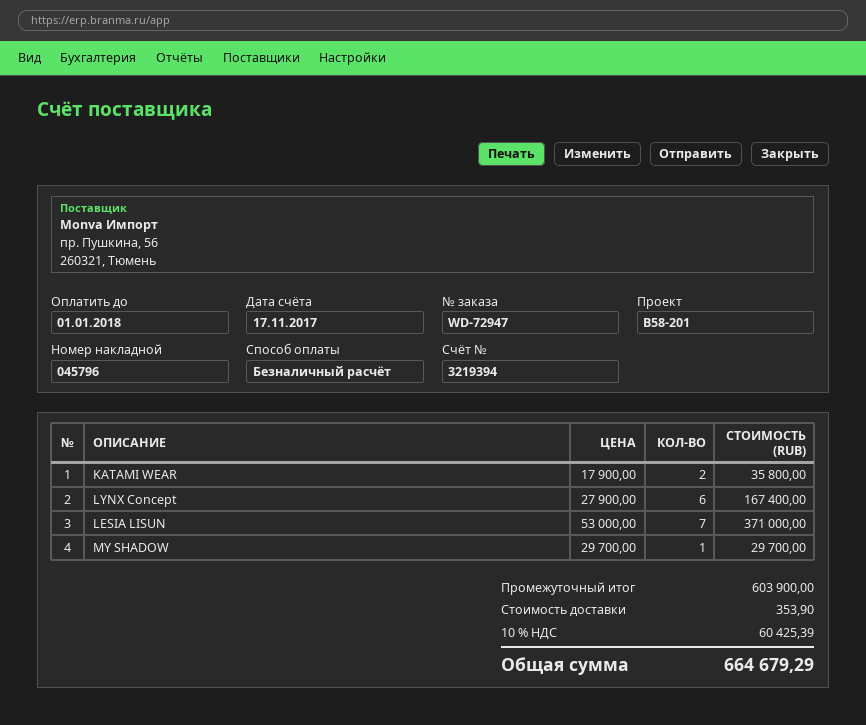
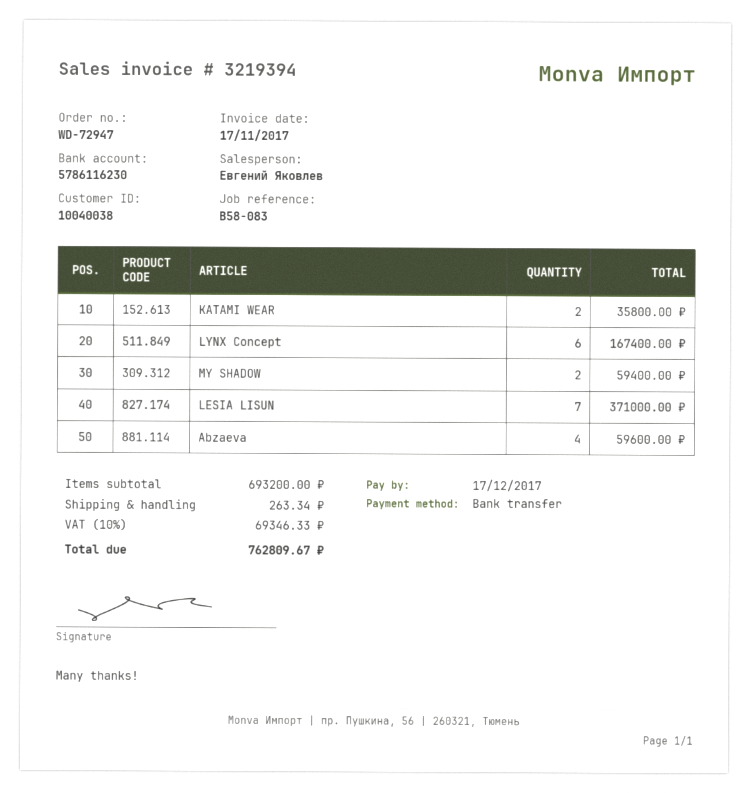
due date: 2018-01-01 -> 2017-12-17
reference: B58-201 -> B58-083
MY SHADOW: 1 for 29700.00 -> 2 for 59400.00
Abzaeva: none -> 4 for 59600.00
subtotal: 603900.00 -> 693200.00
shipping: 353.90 -> 263.34
tax: 10% = 60425.39 -> 10% = 69346.33
total: 664679.29 -> 762809.67

